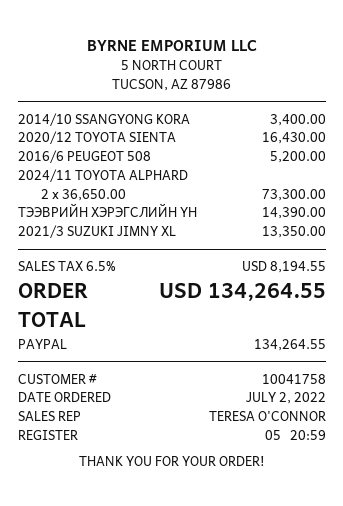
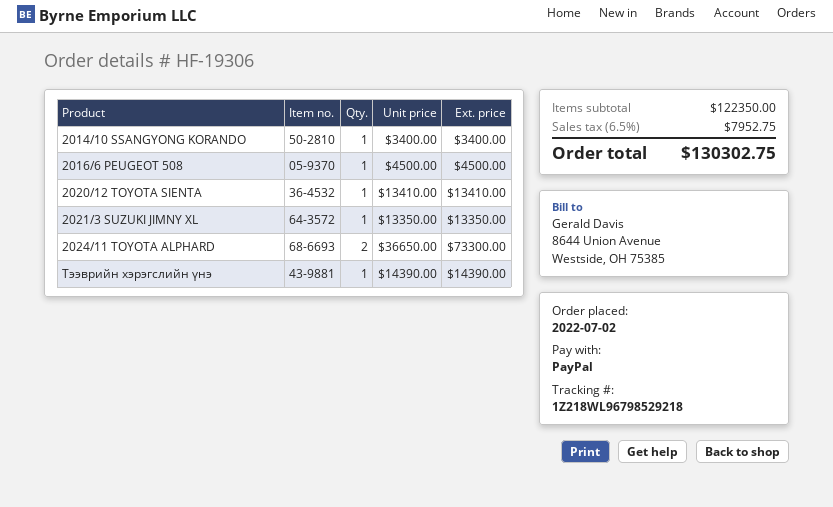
2020/12 TOYOTA SIENTA: 1 x 16430.00 = 16430.00 -> 1 x 13410.00 = 13410.00
2016/6 PEUGEOT 508: 1 x 5200.00 = 5200.00 -> 1 x 4500.00 = 4500.00
tax: 6.5% = 8194.55 -> 6.5% = 7952.75
total: 134264.55 -> 130302.75

